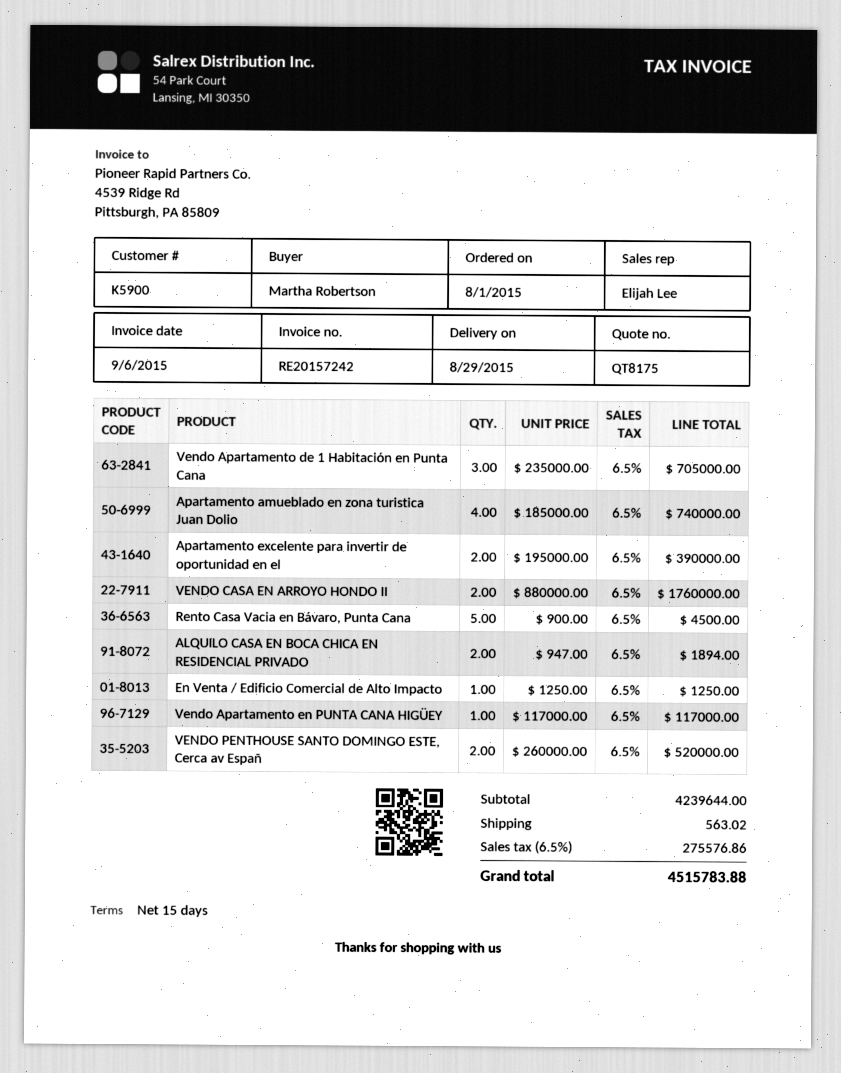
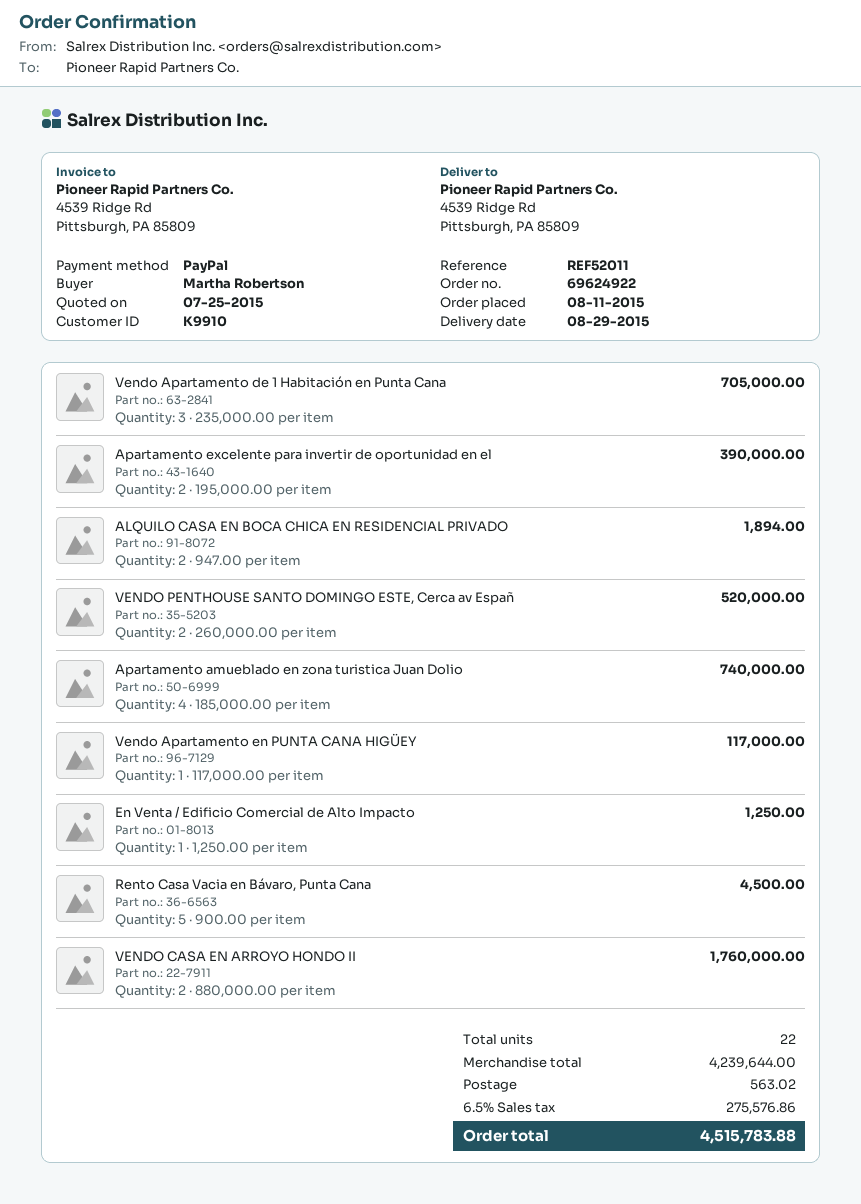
order date: 2015-08-01 -> 2015-08-11
customer number: K5900 -> K9910

